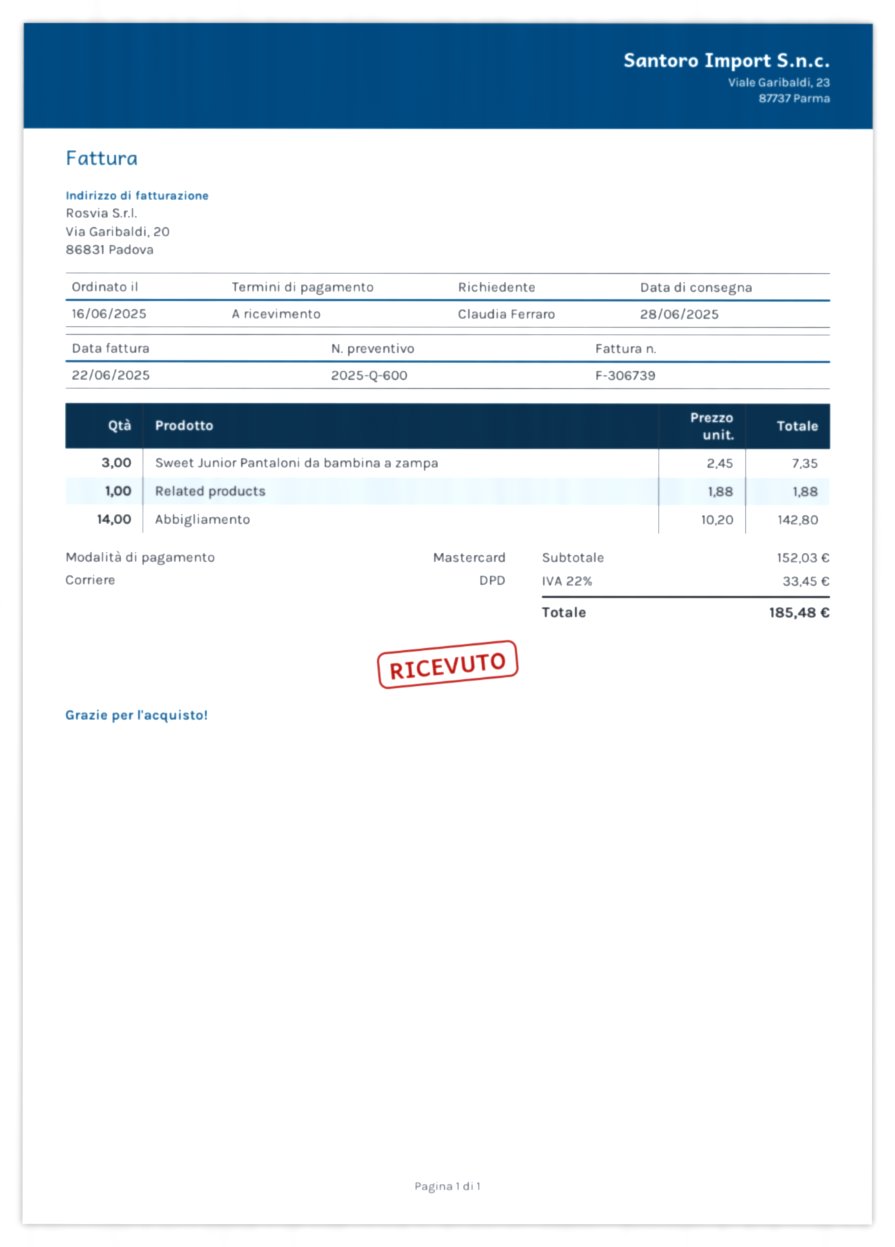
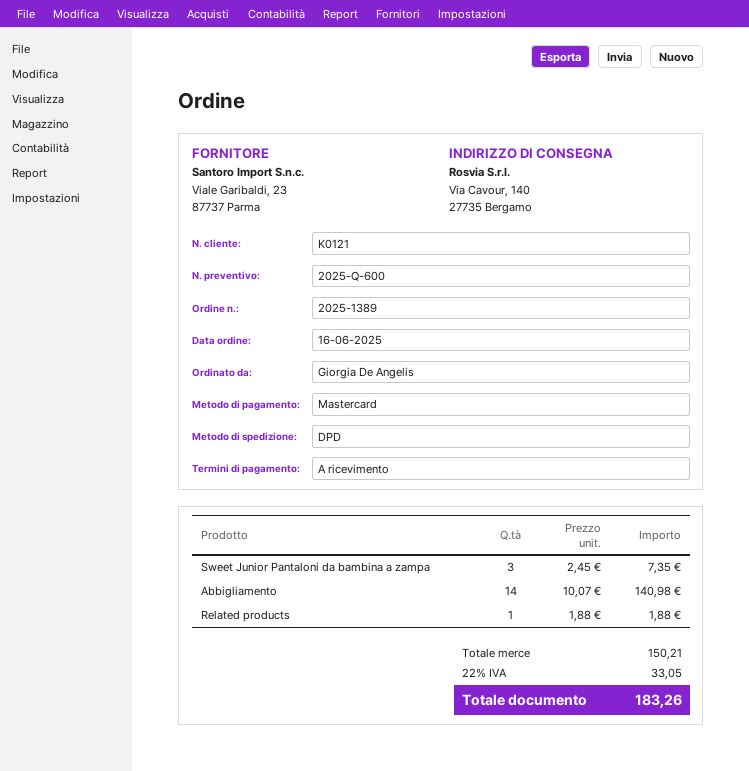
ordered by: Claudia Ferraro -> Giorgia De Angelis
Abbigliamento: 14 x 10.20 = 142.80 -> 14 x 10.07 = 140.98
subtotal: 152.03 -> 150.21
tax: 22% = 33.45 -> 22% = 33.05
total: 185.48 -> 183.26

